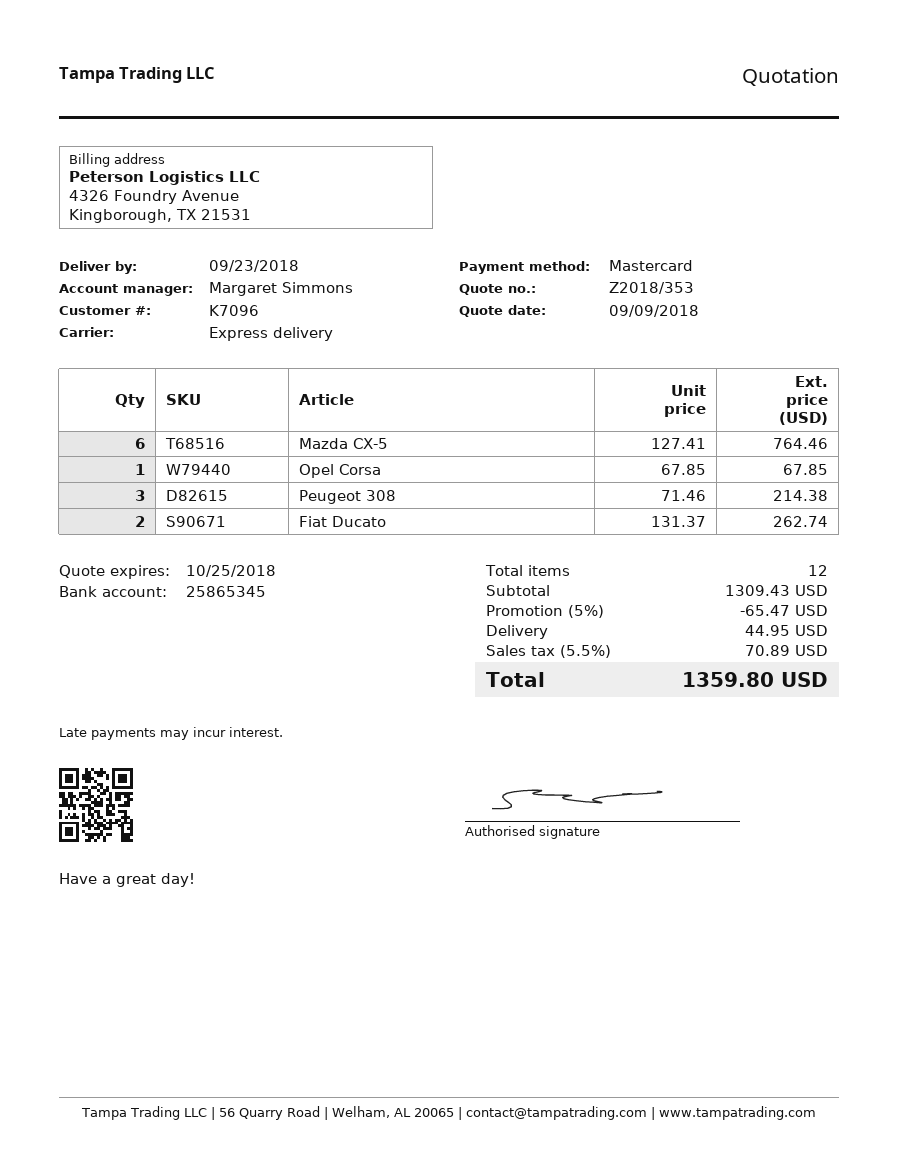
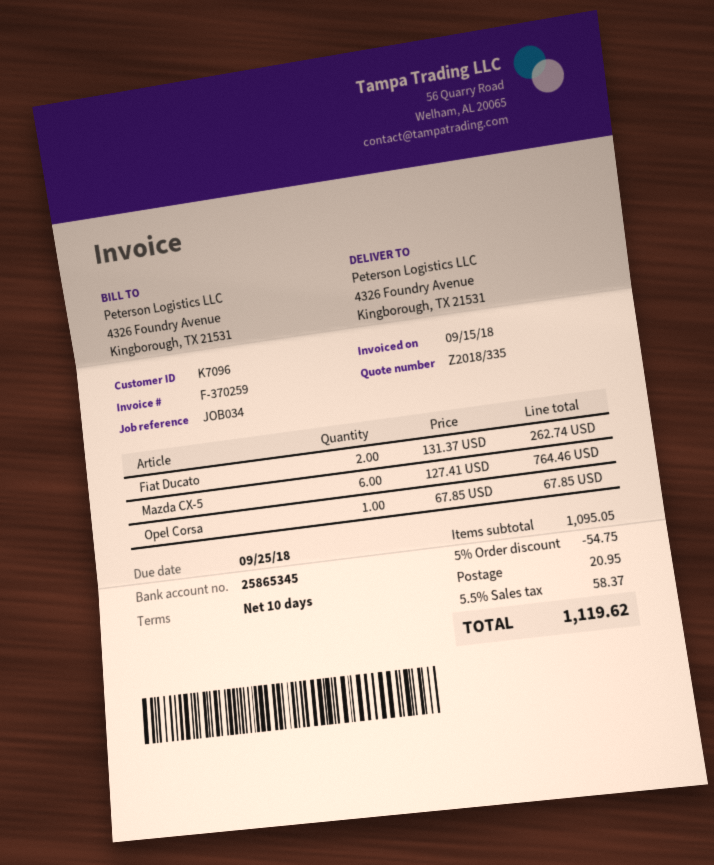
quote number: Z2018/353 -> Z2018/335
Peugeot 308: 3 x 71.46 = 214.38 -> none
subtotal: 1309.43 -> 1095.05
discount: 5% = 65.47 -> 5% = 54.75
shipping: 44.95 -> 20.95
tax: 5.5% = 70.89 -> 5.5% = 58.37
total: 1359.80 -> 1119.62

